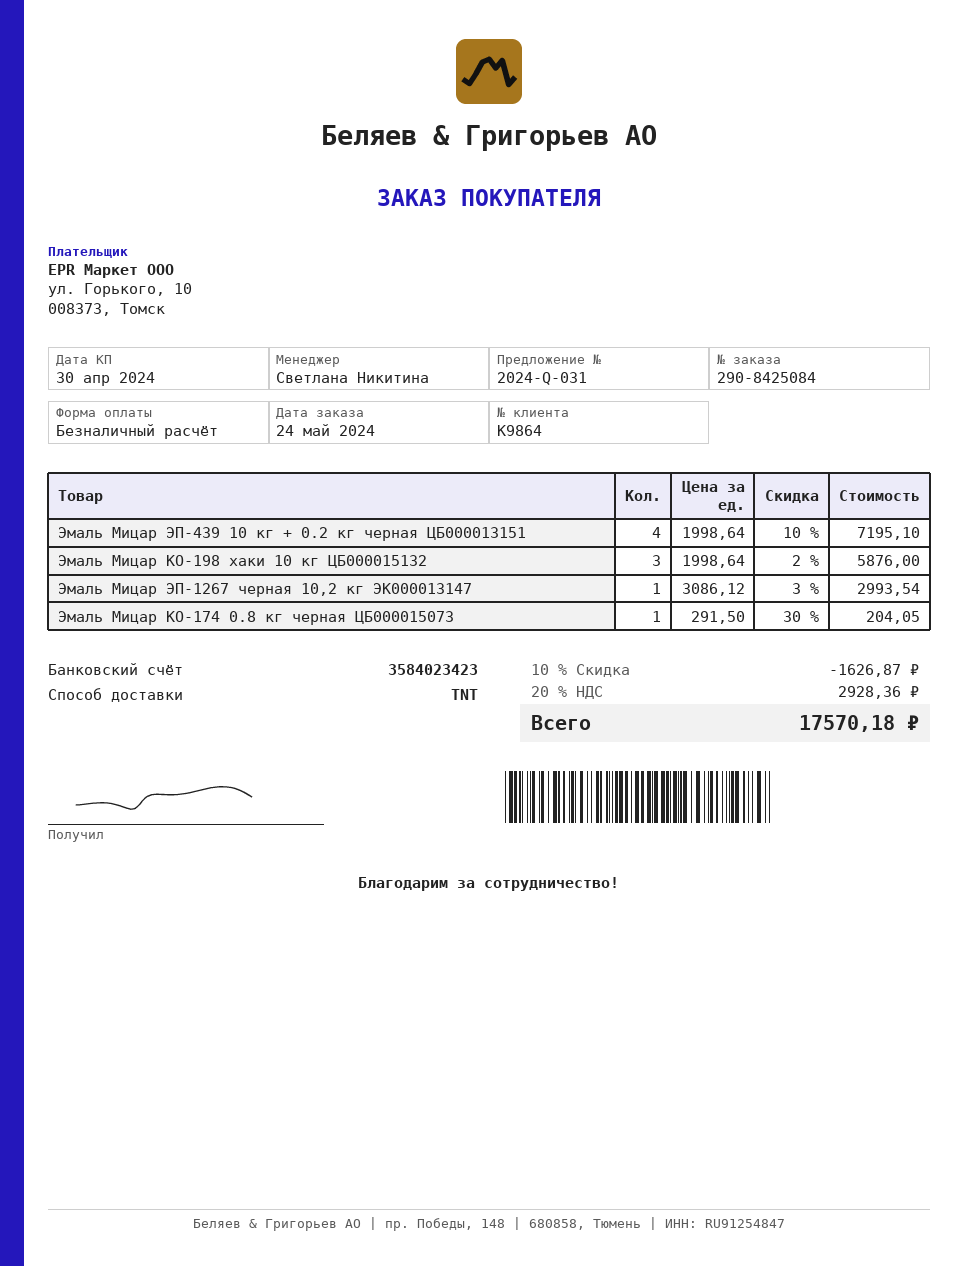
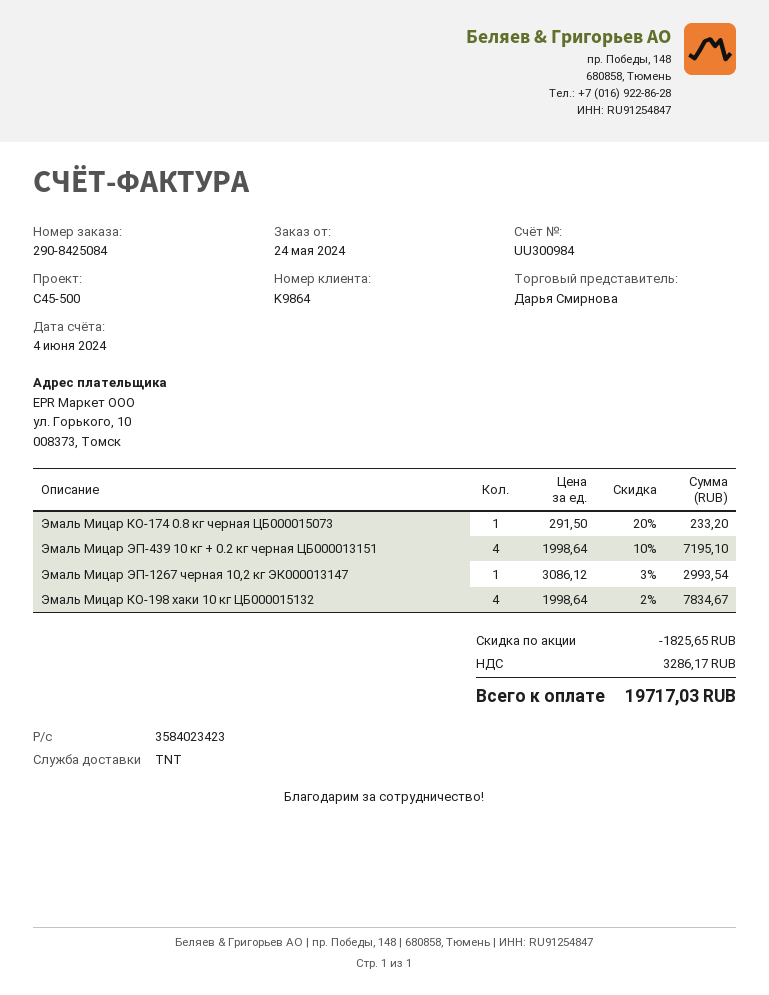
sales rep: Светлана Никитина -> Дарья Смирнова
Эмаль Мицар КО-198 хаки 10 кг ЦБ000015132: 3 x 1998.64 - 2% = 5876.00 -> 4 x 1998.64 - 2% = 7834.67
Эмаль Мицар КО-174 0.8 кг черная ЦБ000015073: 1 x 291.50 - 30% = 204.05 -> 1 x 291.50 - 20% = 233.20
discount: 1626.87 -> 1825.65
tax: 2928.36 -> 3286.17
total: 17570.18 -> 19717.03

